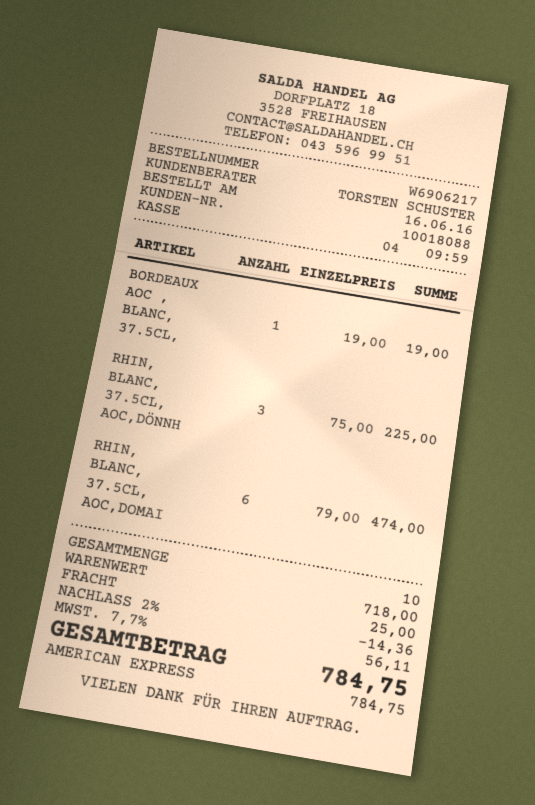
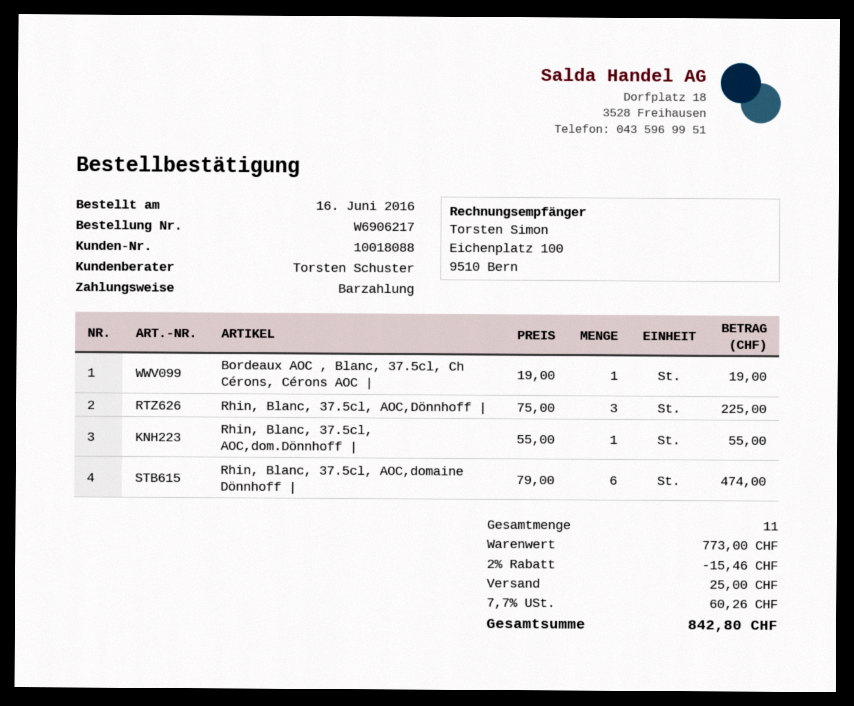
payment method: American Express -> cash
Rhin, Blanc, 37.5cl, AOC,dom.Dönnhoff |: none -> 1 x 55.00 = 55.00
total quantity: 10 -> 11
subtotal: 718.00 -> 773.00
discount: 2% = 14.36 -> 2% = 15.46
tax: 7.7% = 56.11 -> 7.7% = 60.26
total: 784.75 -> 842.80

